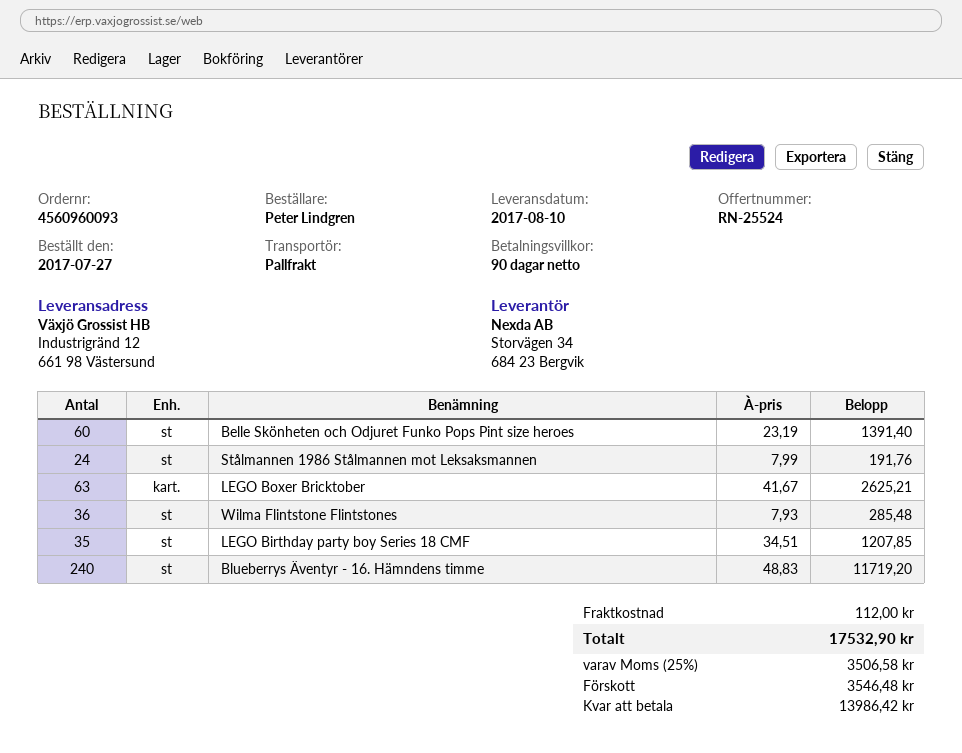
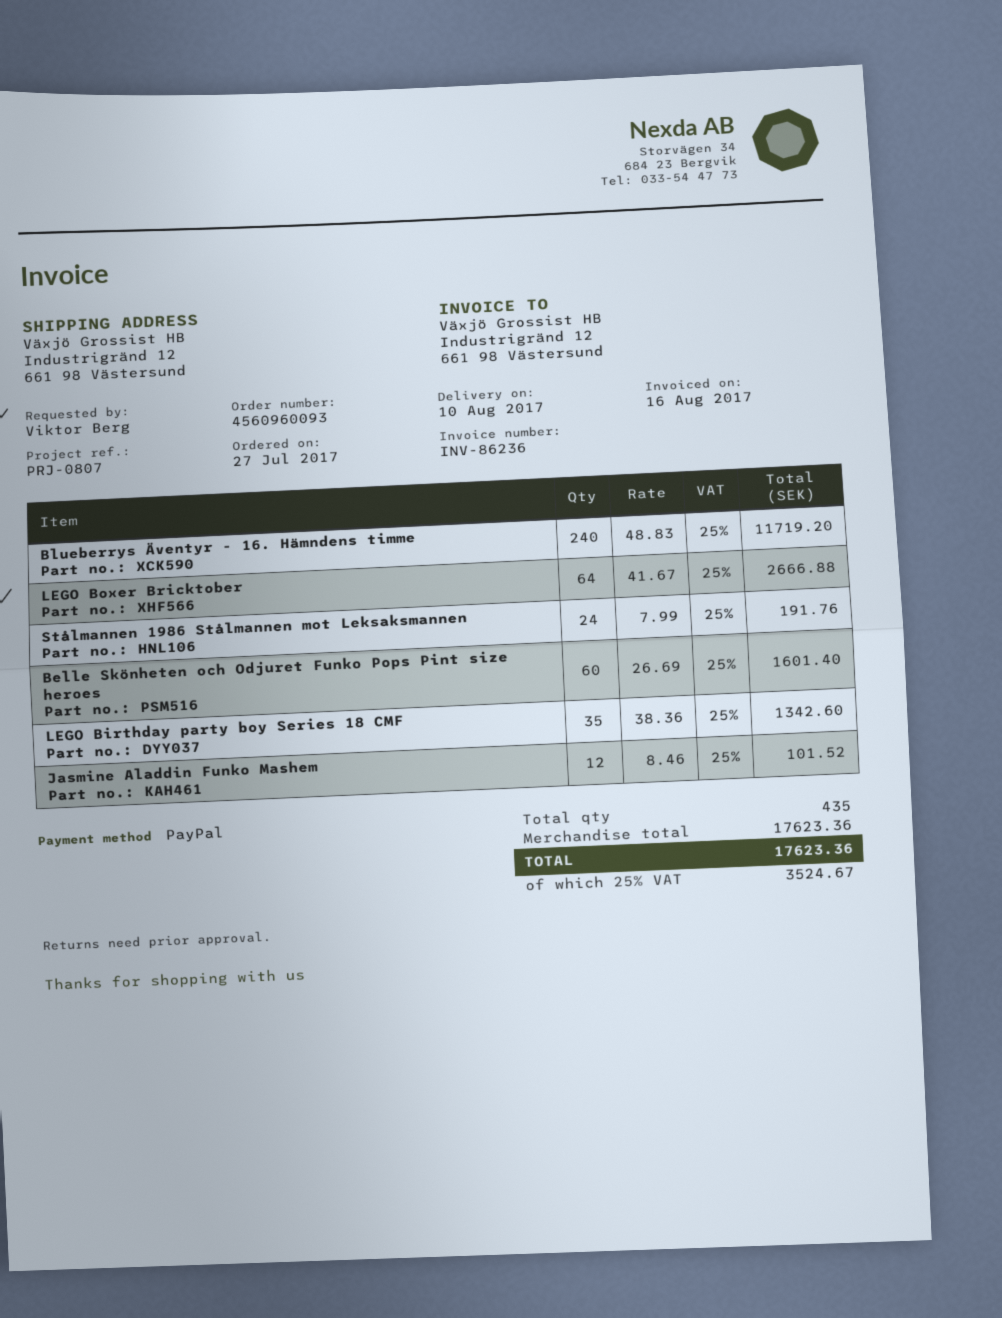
ordered by: Peter Lindgren -> Viktor Berg
Belle Skönheten och Odjuret Funko Pops Pint size heroes: 60 x 23.19 = 1391.40 -> 60 x 26.69 = 1601.40
LEGO Boxer Bricktober: 63 x 41.67 = 2625.21 -> 64 x 41.67 = 2666.88
Wilma Flintstone Flintstones: 36 x 7.93 = 285.48 -> none
LEGO Birthday party boy Series 18 CMF: 35 x 34.51 = 1207.85 -> 35 x 38.36 = 1342.60
Jasmine Aladdin Funko Mashem: none -> 12 x 8.46 = 101.52
shipping: 112.00 -> none
tax: 25% = 3506.58 -> 25% = 3524.67
total: 17532.90 -> 17623.36

